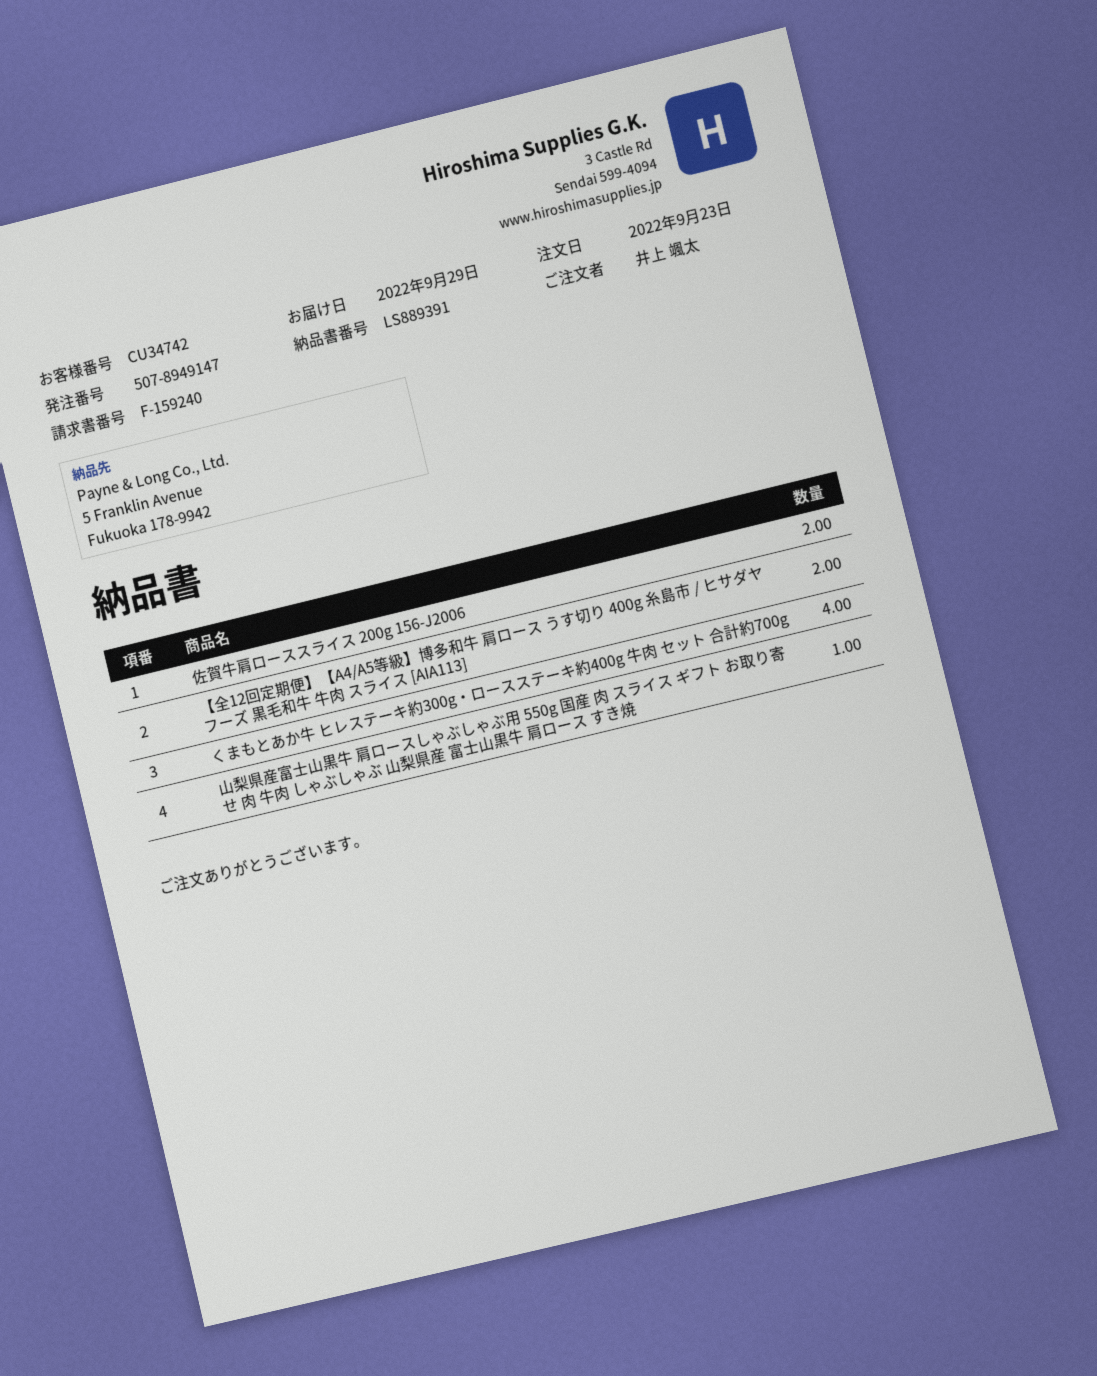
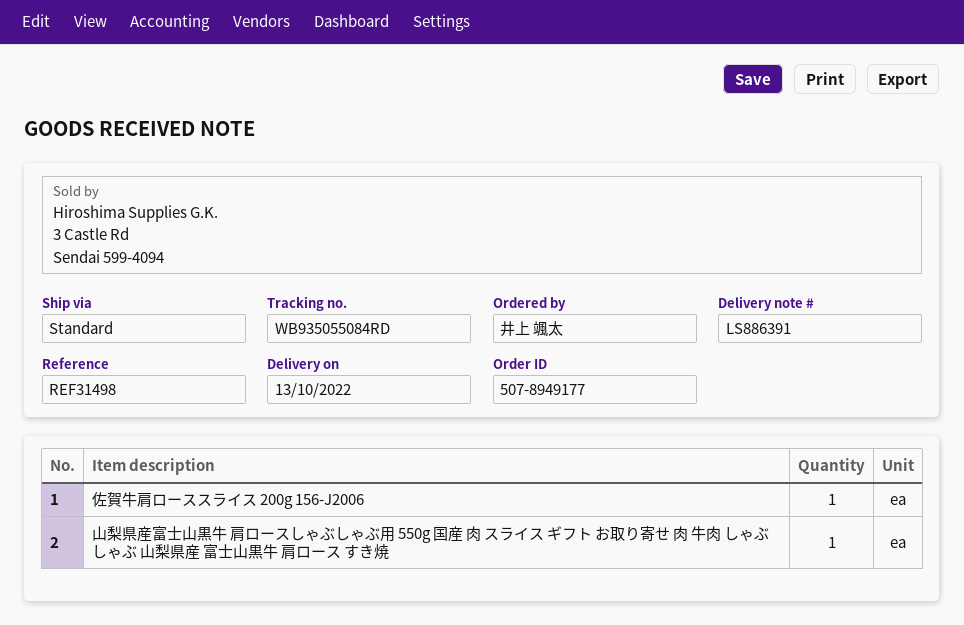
order number: 507-8949147 -> 507-8949177
delivery note number: LS889391 -> LS886391
delivery date: 2022-09-29 -> 2022-10-13
佐賀牛肩ローススライス 200g 156-J2006: 2 -> 1
【全12回定期便】【A4/A5等級】博多和牛 肩ロース うす切り 400g 糸島市 / ヒサダヤフーズ 黒毛和牛 牛肉 スライス [AIA113]: 2 -> none
くまもとあか牛 ヒレステーキ約300g・ロースステーキ約400g 牛肉 セット 合計約700g: 4 -> none

